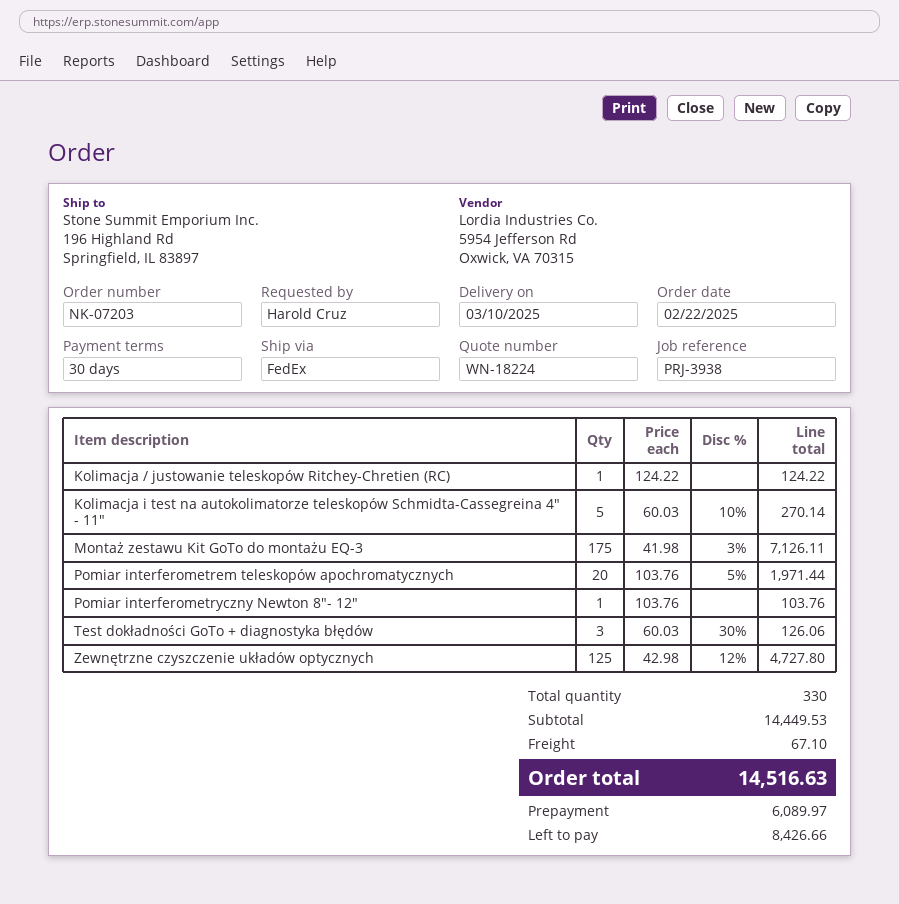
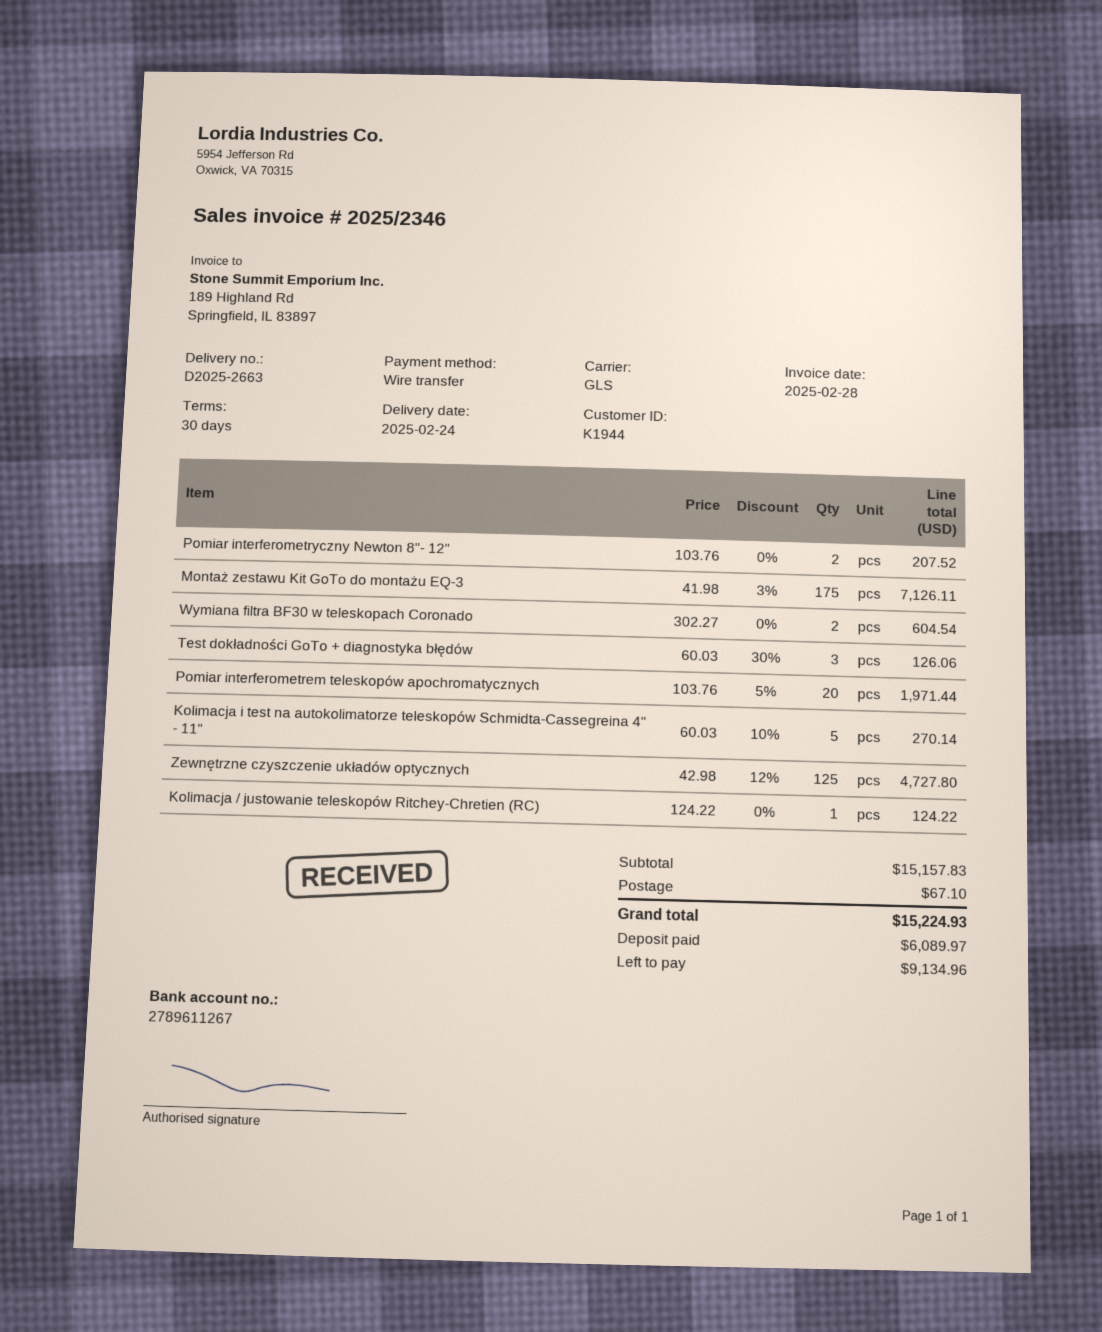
delivery date: 2025-03-10 -> 2025-02-24
shipping method: FedEx -> GLS
Pomiar interferometryczny Newton 8"- 12": 1 x 103.76 = 103.76 -> 2 x 103.76 = 207.52
Wymiana filtra BF30 w teleskopach Coronado: none -> 2 x 302.27 = 604.54
subtotal: 14449.53 -> 15157.83
total: 14516.63 -> 15224.93
balance: 8426.66 -> 9134.96

